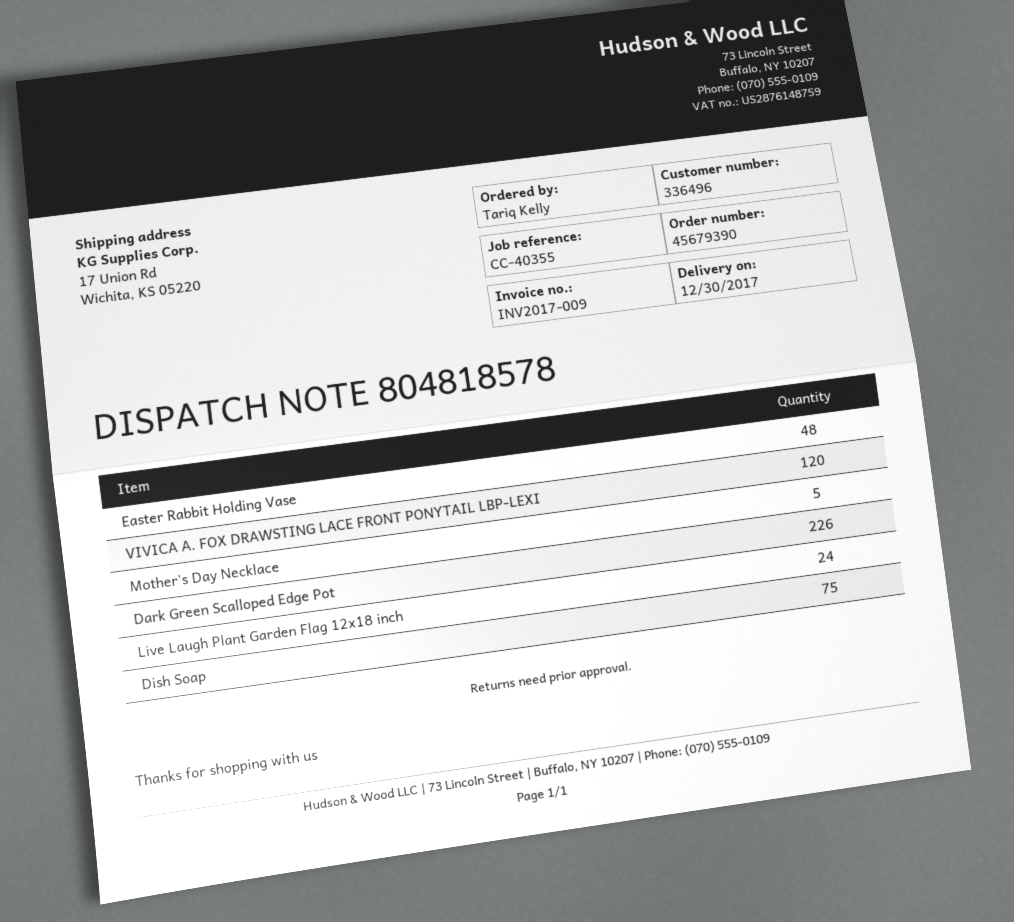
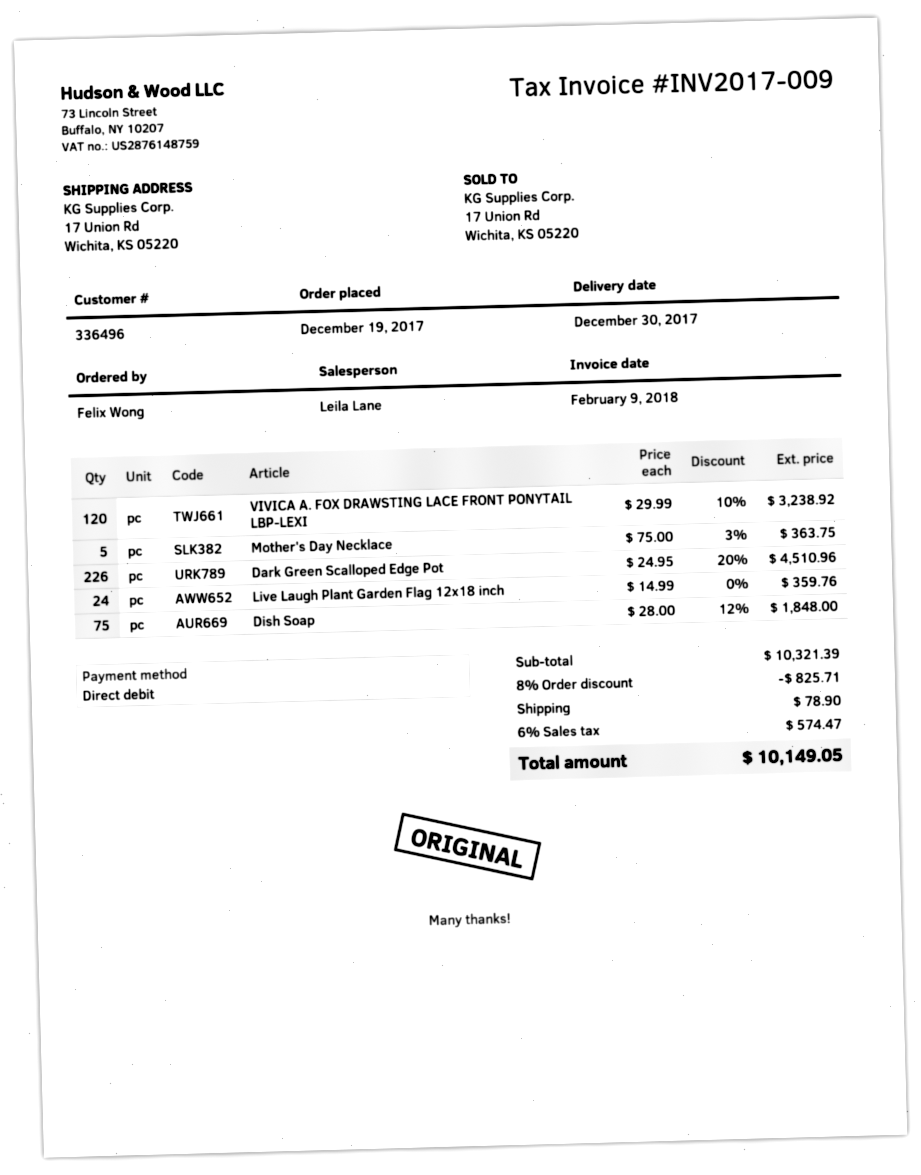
ordered by: Tariq Kelly -> Felix Wong
Easter Rabbit Holding Vase: 48 -> none

